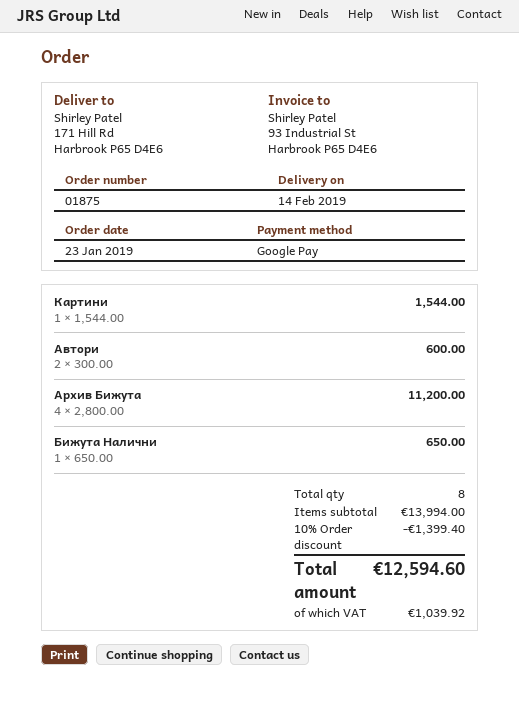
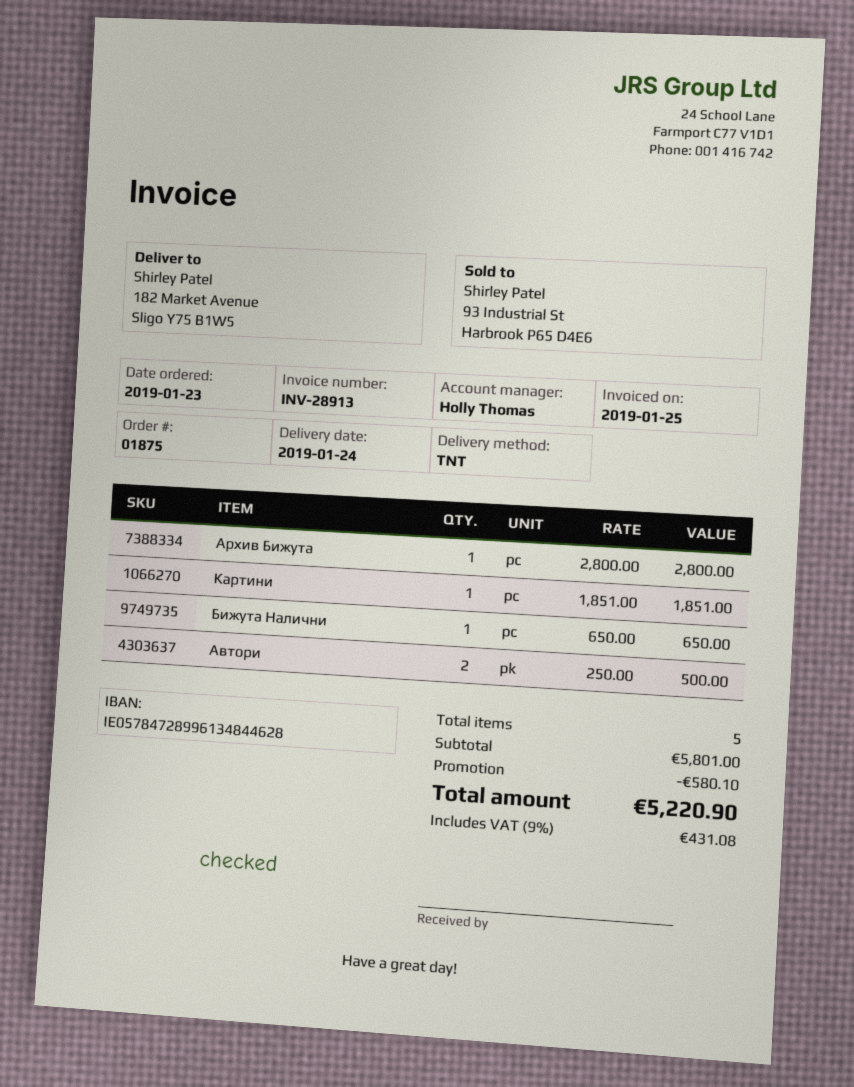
delivery date: 2019-02-14 -> 2019-01-24
ship to: 171 Hill Rd, Harbrook P65 D4E6 -> 182 Market Avenue, Sligo Y75 B1W5
Картини: 1 x 1544.00 = 1544.00 -> 1 x 1851.00 = 1851.00
Автори: 2 x 300.00 = 600.00 -> 2 x 250.00 = 500.00
Архив Бижута: 4 x 2800.00 = 11200.00 -> 1 x 2800.00 = 2800.00
total quantity: 8 -> 5
subtotal: 13994.00 -> 5801.00
discount: 1399.40 -> 580.10
tax: 1039.92 -> 431.08
total: 12594.60 -> 5220.90

